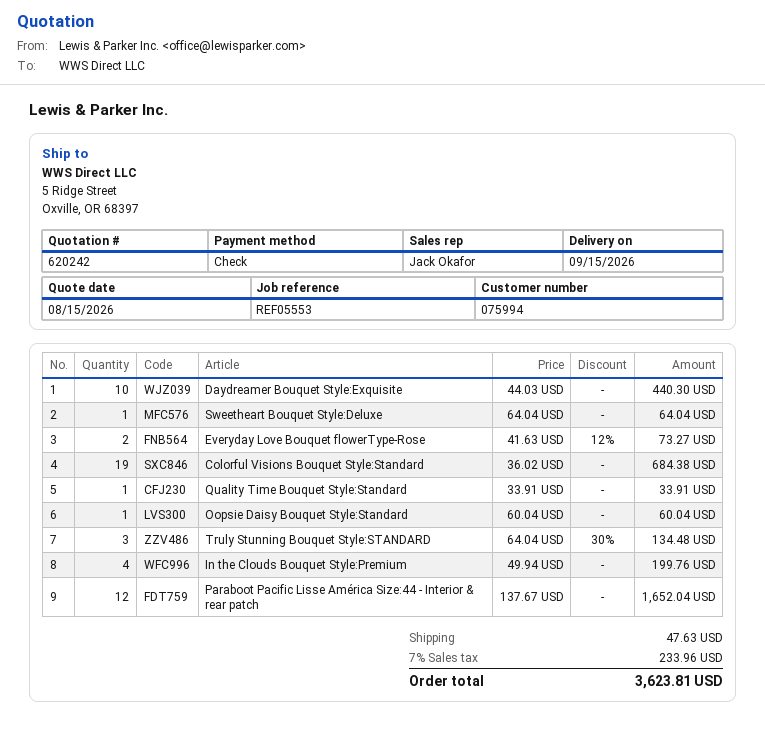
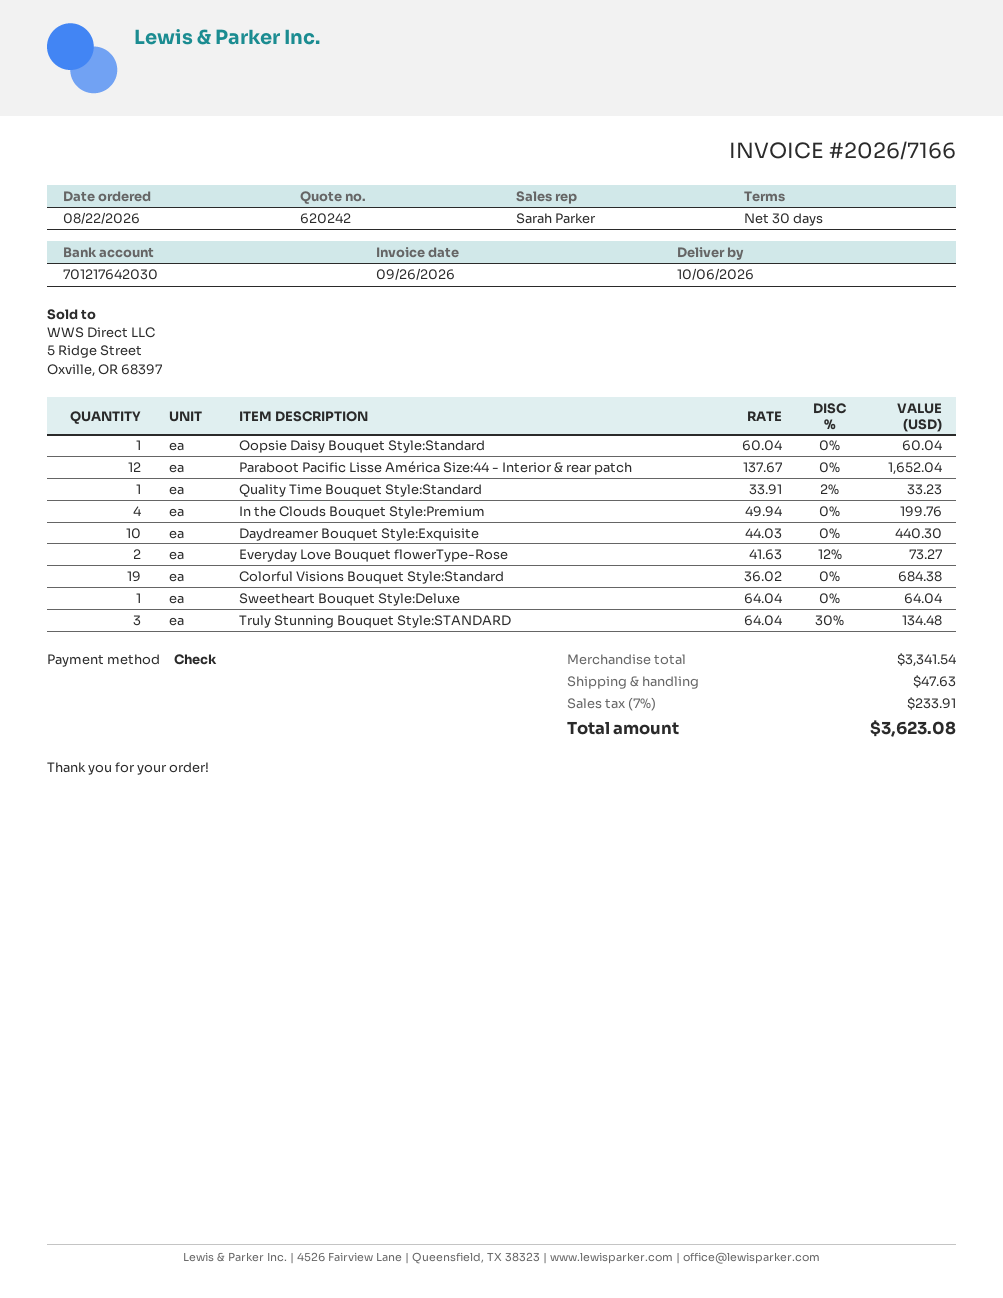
delivery date: 2026-09-15 -> 2026-10-06
sales rep: Jack Okafor -> Sarah Parker
Quality Time Bouquet Style:Standard: 1 x 33.91 = 33.91 -> 1 x 33.91 - 2% = 33.23
tax: 7% = 233.96 -> 7% = 233.91
total: 3623.81 -> 3623.08

